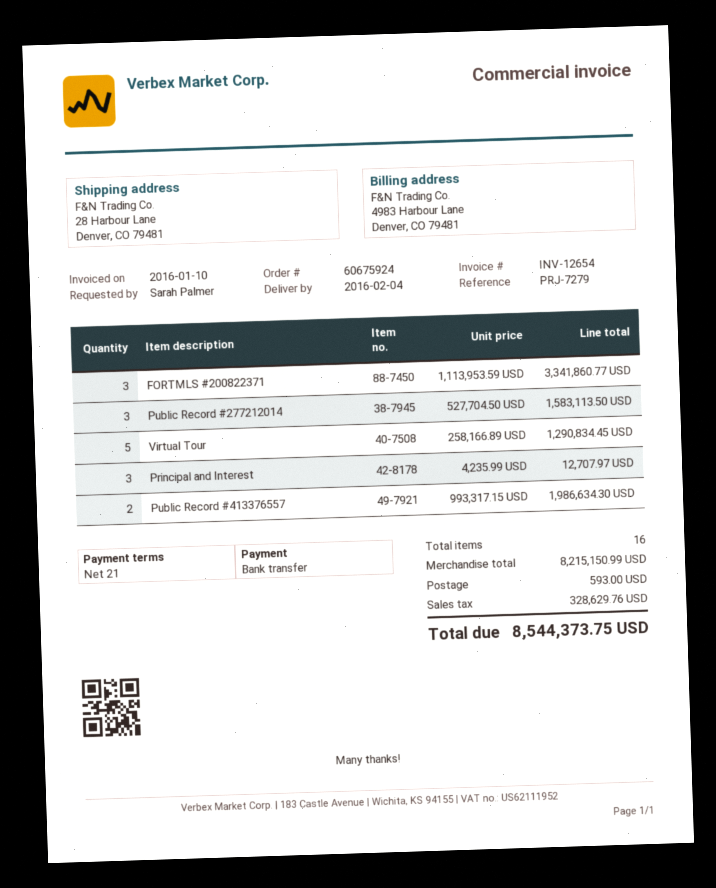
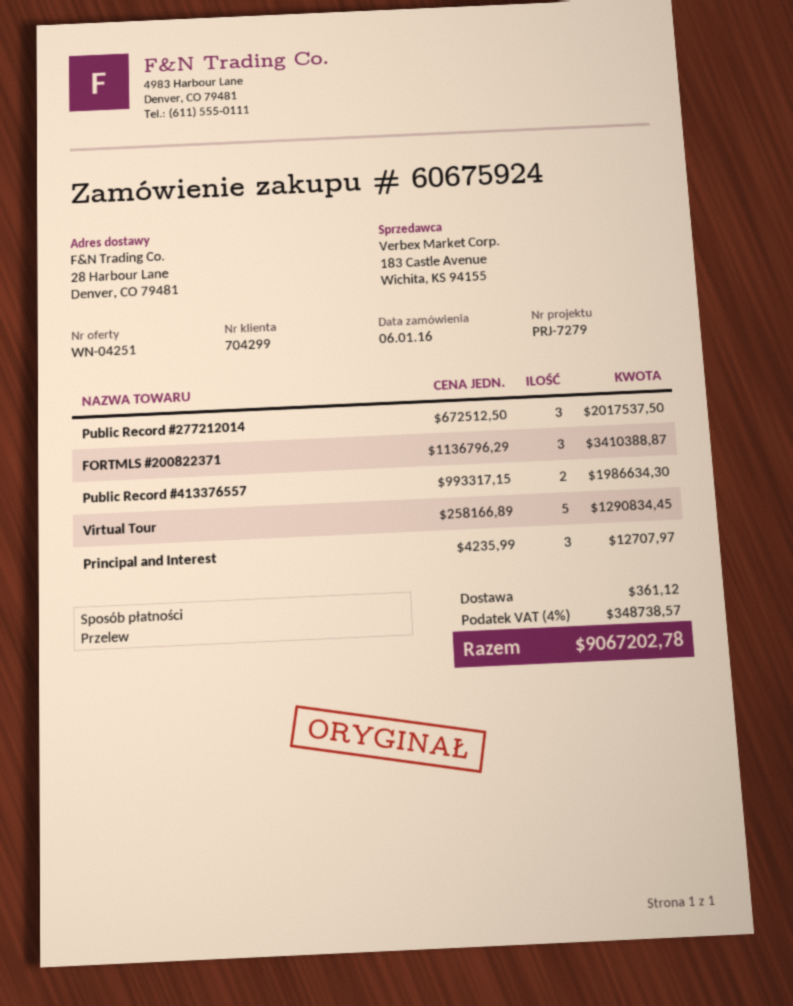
FORTMLS #200822371: 3 x 1113953.59 = 3341860.77 -> 3 x 1136796.29 = 3410388.87
Public Record #277212014: 3 x 527704.50 = 1583113.50 -> 3 x 672512.50 = 2017537.50
shipping: 593.00 -> 361.12
tax: 328629.76 -> 348738.57
total: 8544373.75 -> 9067202.78

